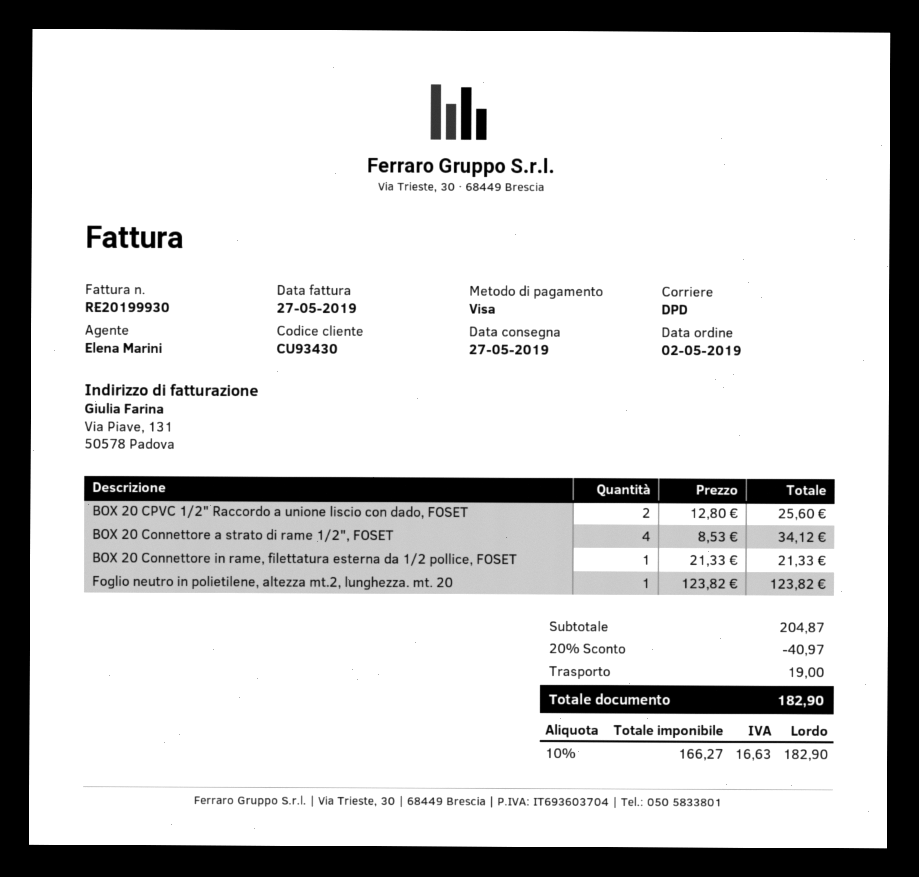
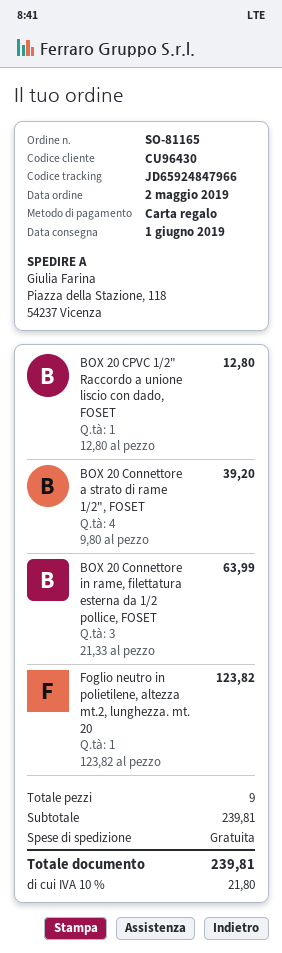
delivery date: 2019-05-27 -> 2019-06-01
customer number: CU93430 -> CU96430
payment method: Visa -> gift card
BOX 20 CPVC 1/2" Raccordo a unione liscio con dado, FOSET: 2 x 12.80 = 25.60 -> 1 x 12.80 = 12.80
BOX 20 Connettore a strato di rame 1/2", FOSET: 4 x 8.53 = 34.12 -> 4 x 9.80 = 39.20
BOX 20 Connettore in rame, filettatura esterna da 1/2 pollice, FOSET: 1 x 21.33 = 21.33 -> 3 x 21.33 = 63.99
subtotal: 204.87 -> 239.81
discount: 20% = 40.97 -> none
shipping: 19.00 -> 0.00
tax: 10% = 16.63 -> 10% = 21.80
total: 182.90 -> 239.81

